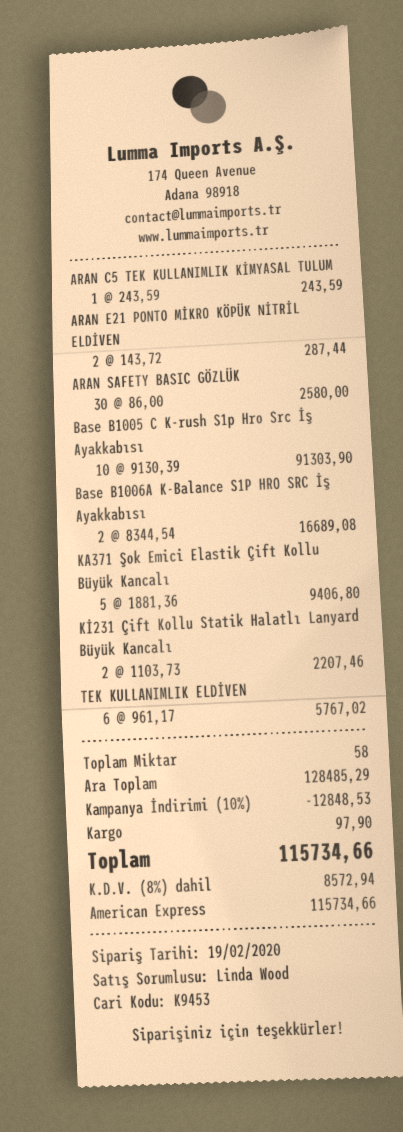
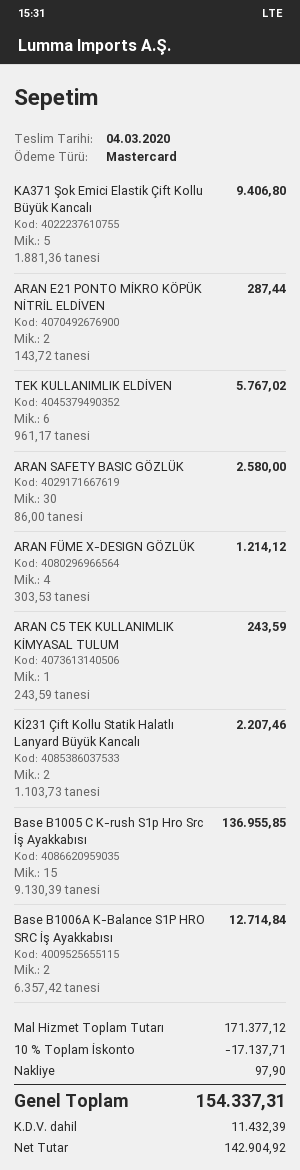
payment method: American Express -> Mastercard
Base B1005 C K-rush S1p Hro Src İş Ayakkabısı: 10 x 9130.39 = 91303.90 -> 15 x 9130.39 = 136955.85
Base B1006A K-Balance S1P HRO SRC İş Ayakkabısı: 2 x 8344.54 = 16689.08 -> 2 x 6357.42 = 12714.84
ARAN FÜME X-DESIGN GÖZLÜK: none -> 4 x 303.53 = 1214.12
subtotal: 128485.29 -> 171377.12
discount: 10% = 12848.53 -> 10% = 17137.71
tax: 8572.94 -> 11432.39
total: 115734.66 -> 154337.31

